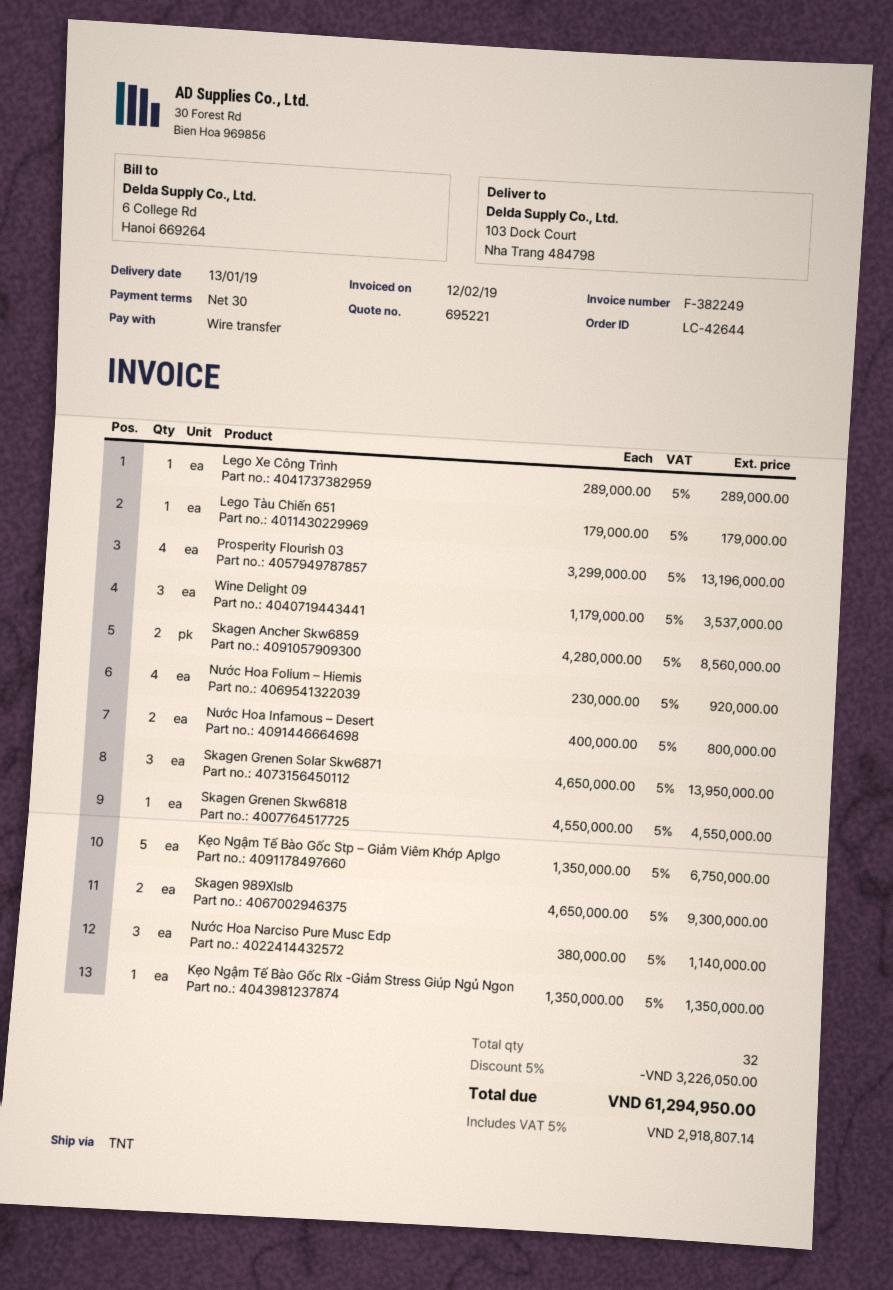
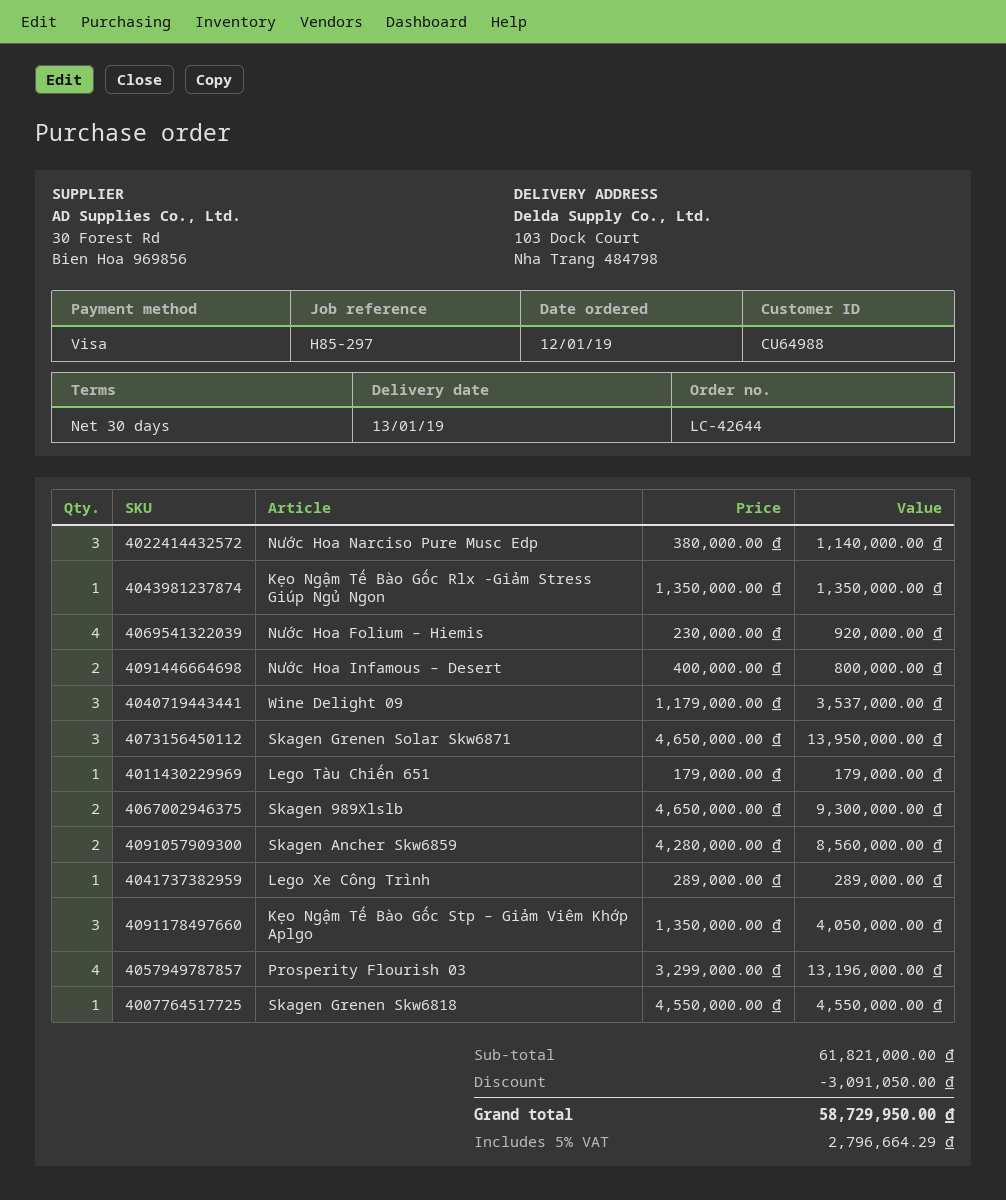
payment method: bank transfer -> Visa
Kẹo Ngậm Tế Bào Gốc Stp – Giảm Viêm Khớp Aplgo: 5 x 1350000.00 = 6750000.00 -> 3 x 1350000.00 = 4050000.00
discount: 3226050.00 -> 3091050.00
tax: 5% = 2918807.14 -> 5% = 2796664.29
total: 61294950.00 -> 58729950.00

